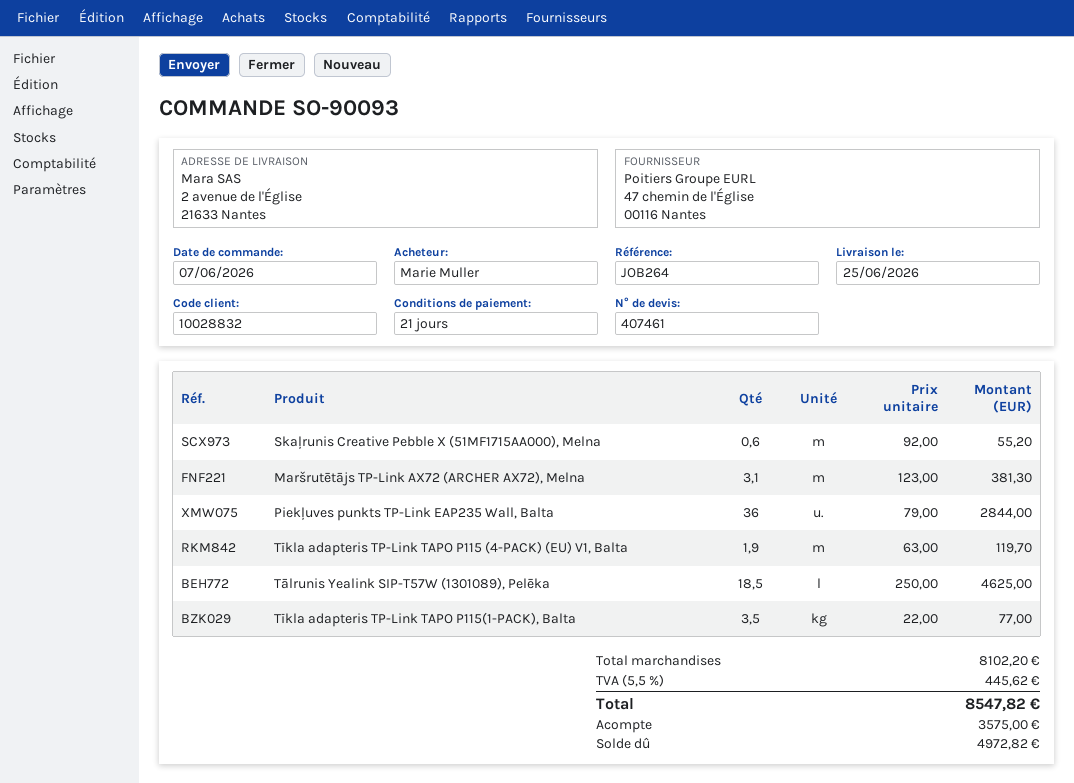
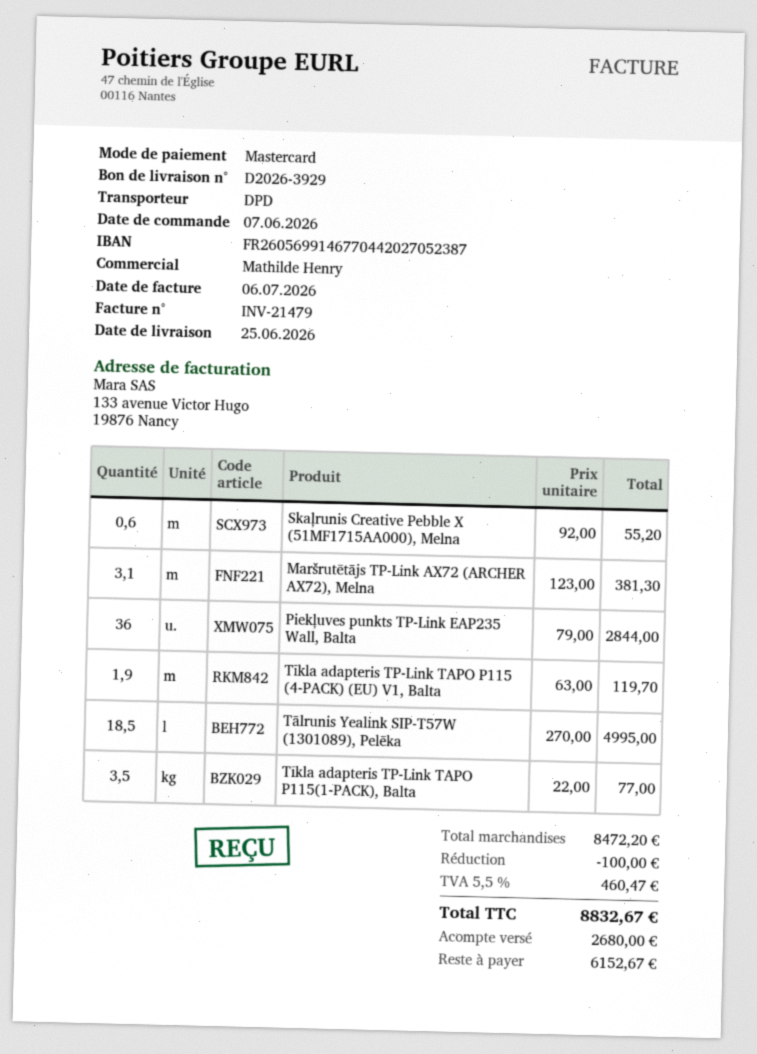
Tālrunis Yealink SIP-T57W (1301089), Pelēka: 18.5 x 250.00 = 4625.00 -> 18.5 x 270.00 = 4995.00
subtotal: 8102.20 -> 8472.20
discount: none -> 100.00
tax: 5.5% = 445.62 -> 5.5% = 460.47
total: 8547.82 -> 8832.67
deposit: 3575.00 -> 2680.00
balance: 4972.82 -> 6152.67

